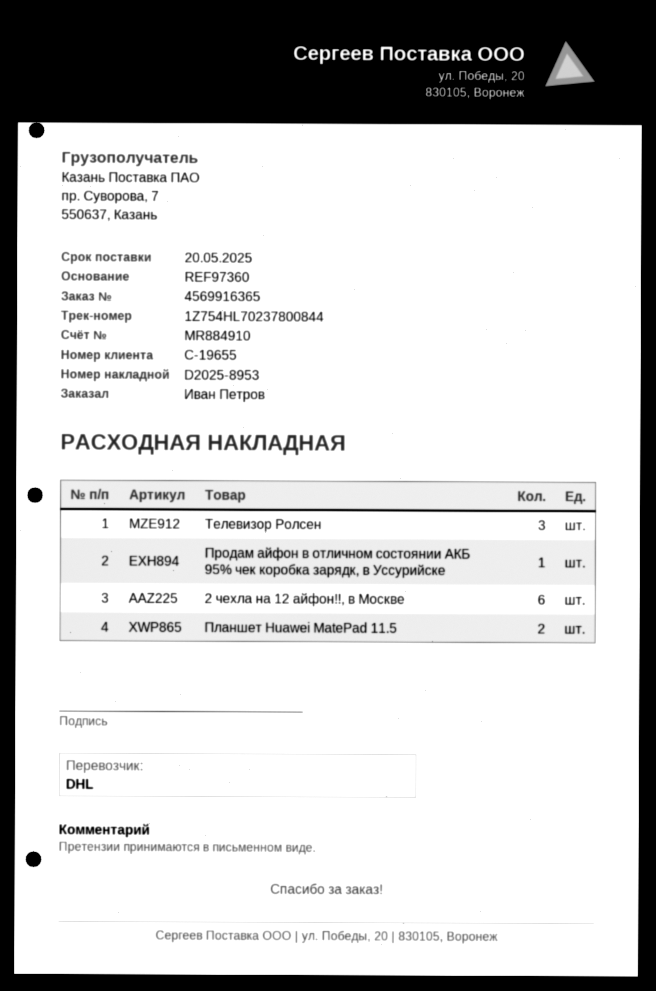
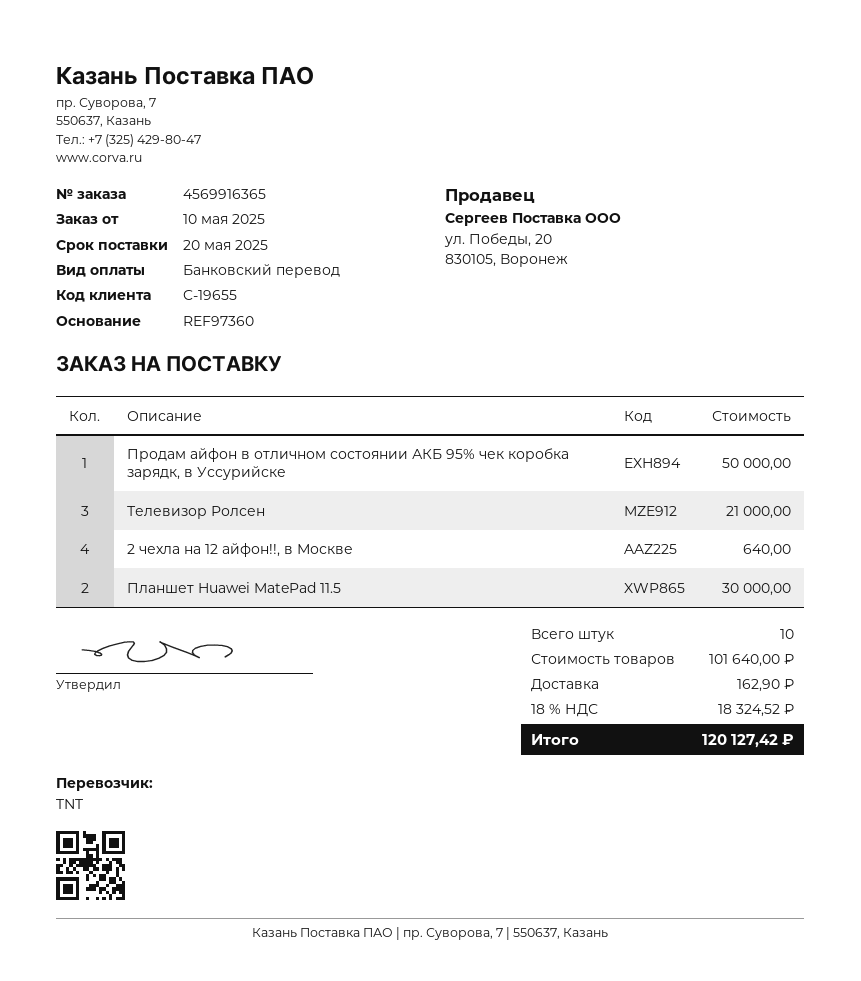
shipping method: DHL -> TNT
2 чехла на 12 айфон!!, в Москве: 6 -> 4

